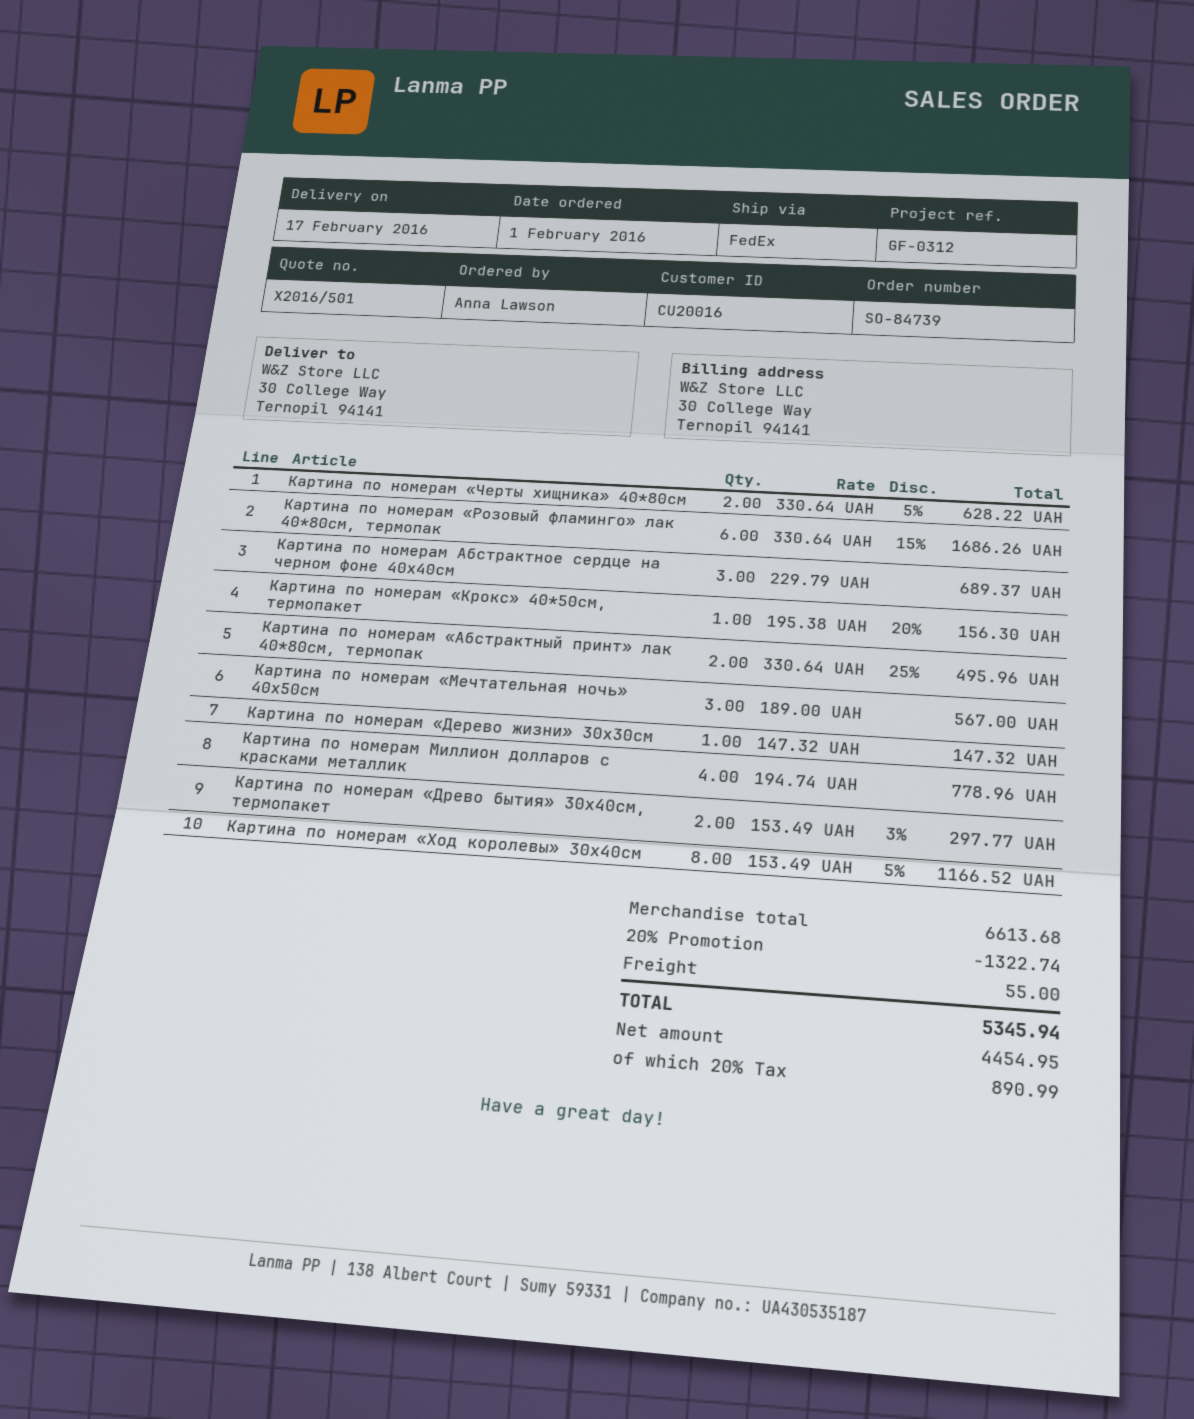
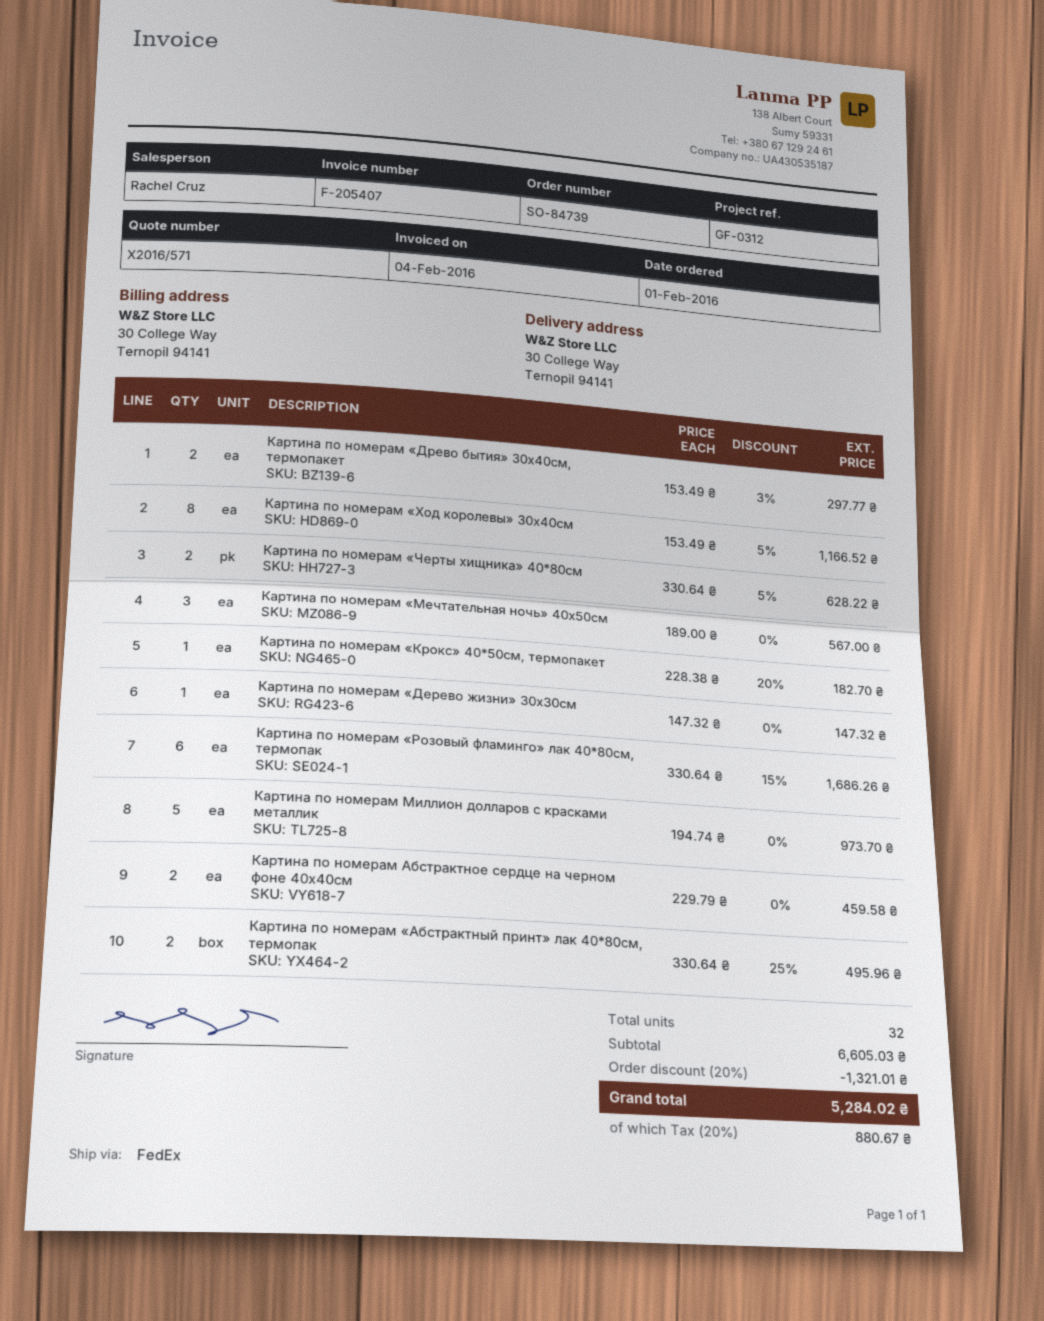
quote number: X2016/501 -> X2016/571
Картина по номерам Абстрактное сердце на черном фоне 40х40см: 3 x 229.79 = 689.37 -> 2 x 229.79 = 459.58
Картина по номерам «Крокс» 40*50см, термопакет: 1 x 195.38 - 20% = 156.30 -> 1 x 228.38 - 20% = 182.70
Картина по номерам Миллион долларов с красками металлик: 4 x 194.74 = 778.96 -> 5 x 194.74 = 973.70
subtotal: 6613.68 -> 6605.03
discount: 20% = 1322.74 -> 20% = 1321.01
shipping: 55.00 -> none
tax: 20% = 890.99 -> 20% = 880.67
total: 5345.94 -> 5284.02

